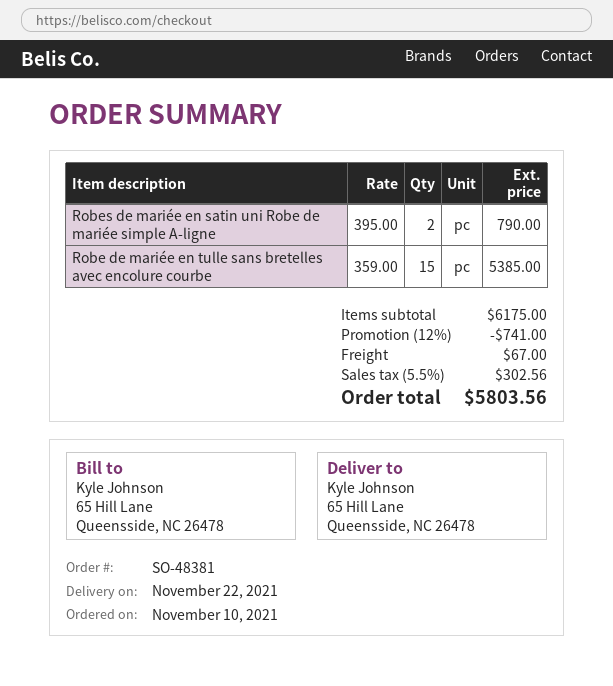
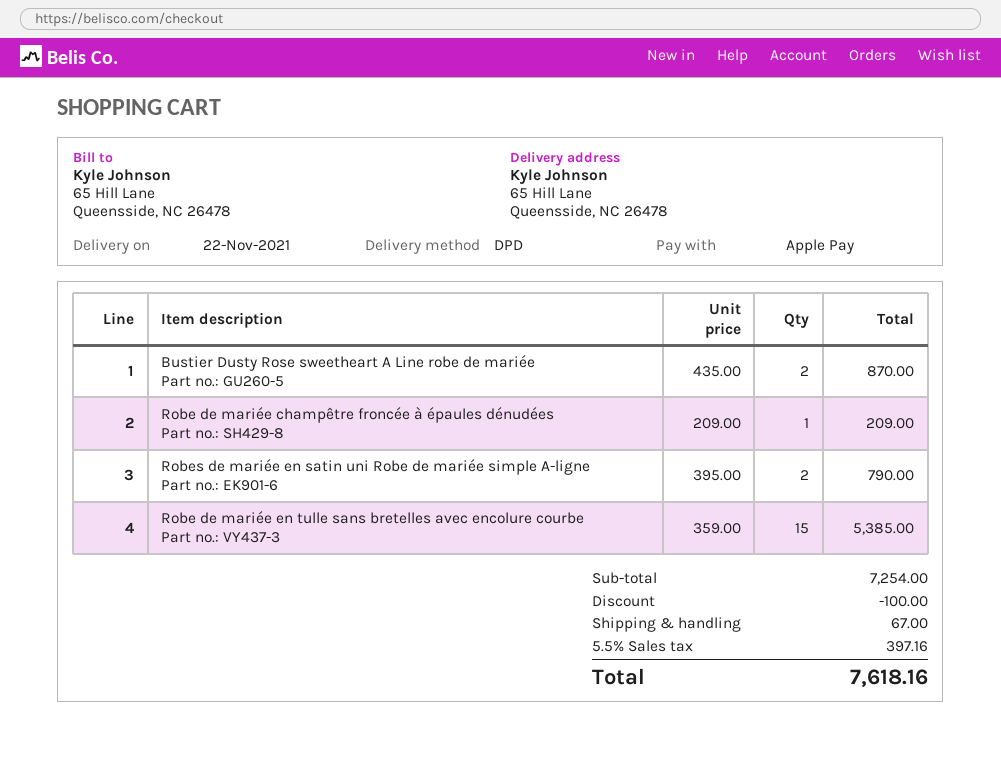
Bustier Dusty Rose sweetheart A Line robe de mariée: none -> 2 x 435.00 = 870.00
Robe de mariée champêtre froncée à épaules dénudées: none -> 1 x 209.00 = 209.00
subtotal: 6175.00 -> 7254.00
discount: 741.00 -> 100.00
tax: 5.5% = 302.56 -> 5.5% = 397.16
total: 5803.56 -> 7618.16

